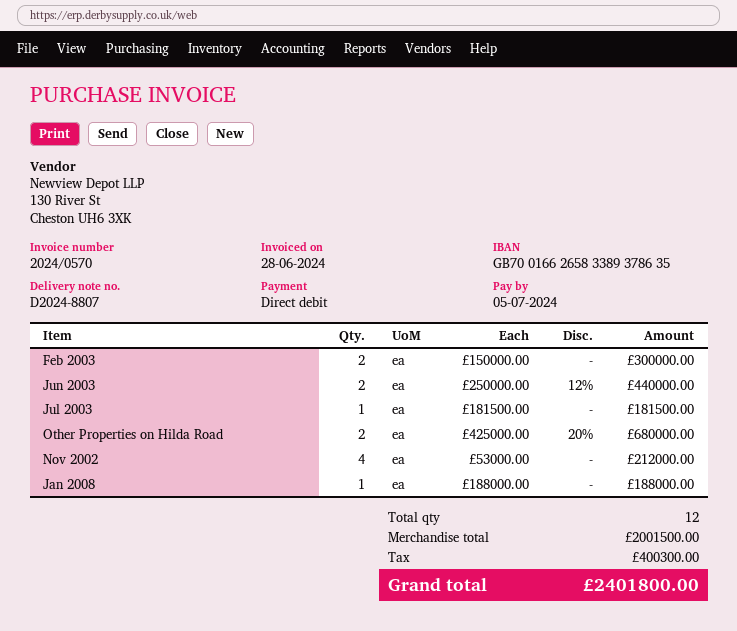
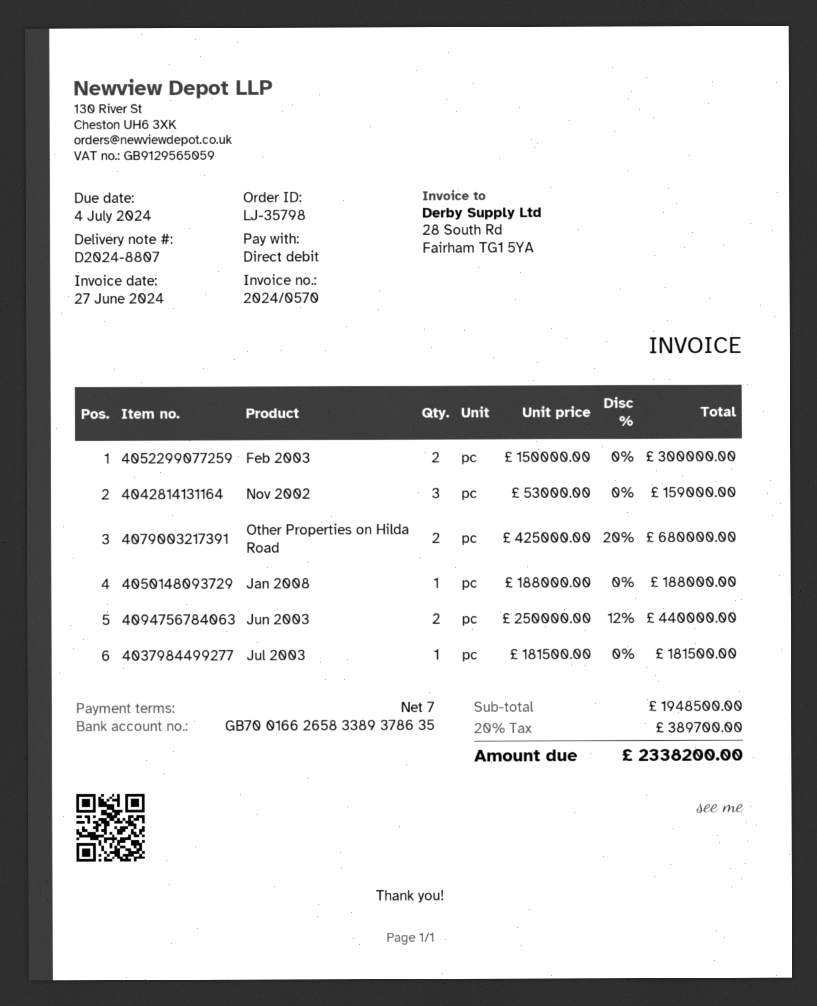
invoice date: 2024-06-28 -> 2024-06-27
due date: 2024-07-05 -> 2024-07-04
Nov 2002: 4 x 53000.00 = 212000.00 -> 3 x 53000.00 = 159000.00
subtotal: 2001500.00 -> 1948500.00
tax: 400300.00 -> 389700.00
total: 2401800.00 -> 2338200.00

